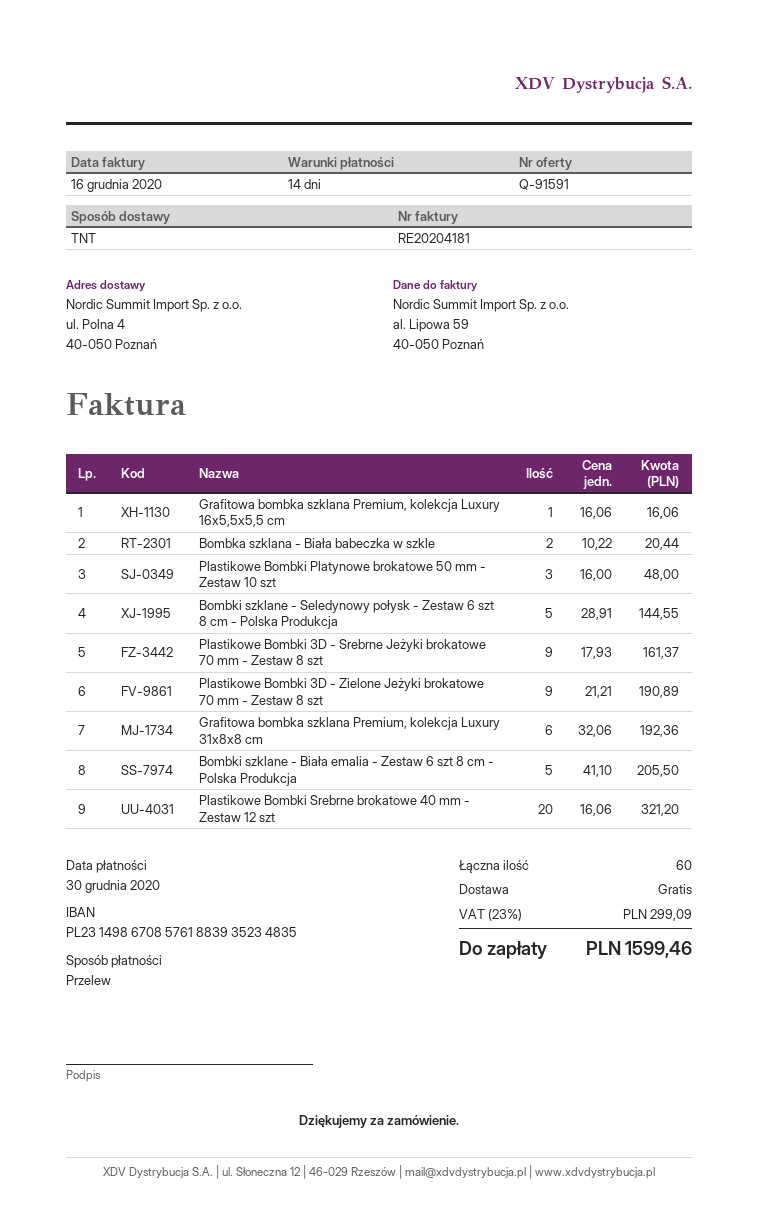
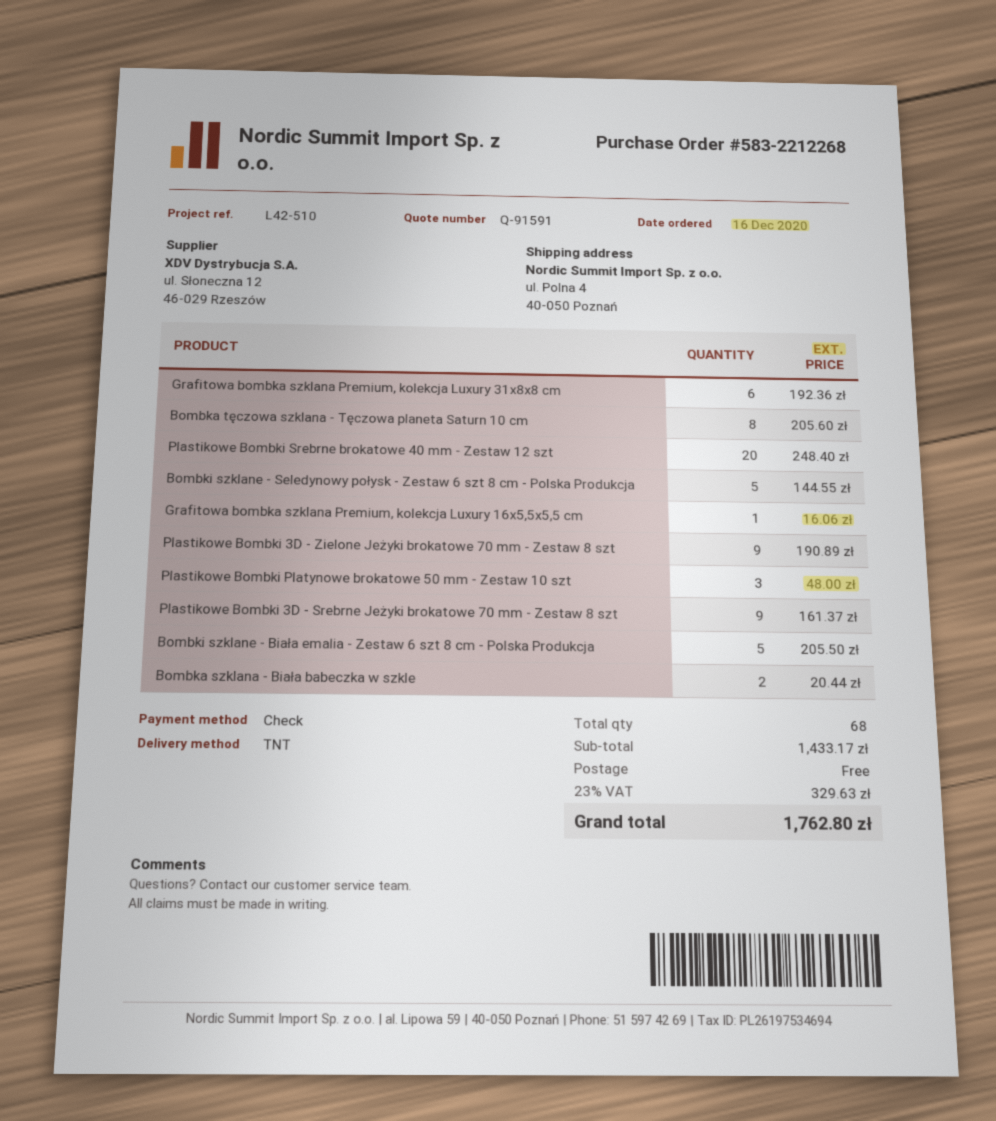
payment method: bank transfer -> cheque
Plastikowe Bombki Srebrne brokatowe 40 mm - Zestaw 12 szt: 20 for 321.20 -> 20 for 248.40
Bombka tęczowa szklana - Tęczowa planeta Saturn 10 cm: none -> 8 for 205.60
total quantity: 60 -> 68
tax: 23% = 299.09 -> 23% = 329.63
total: 1599.46 -> 1762.80

